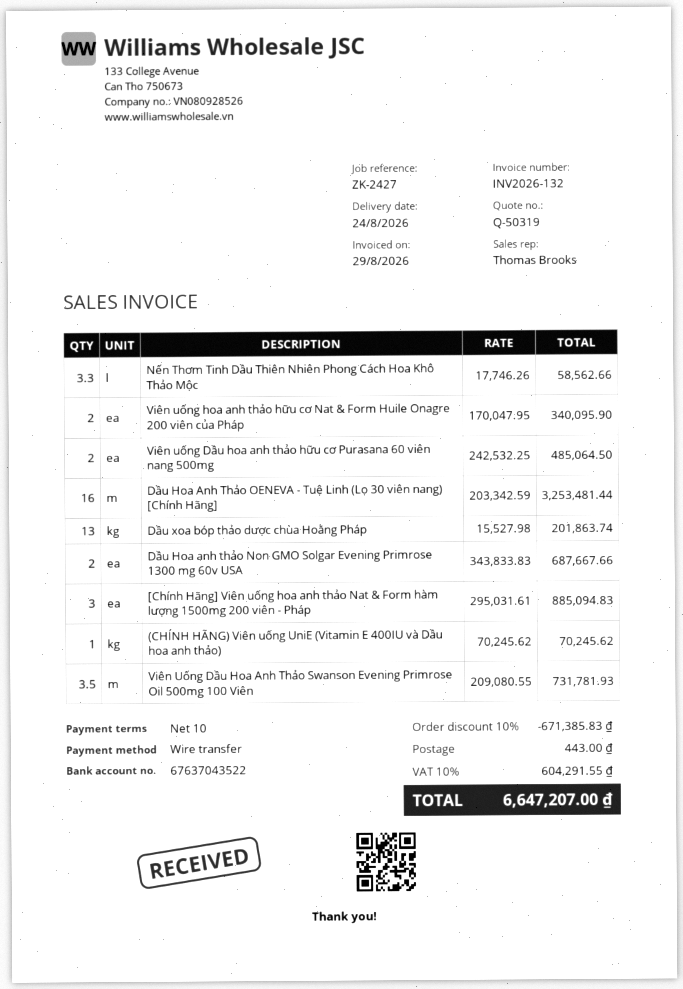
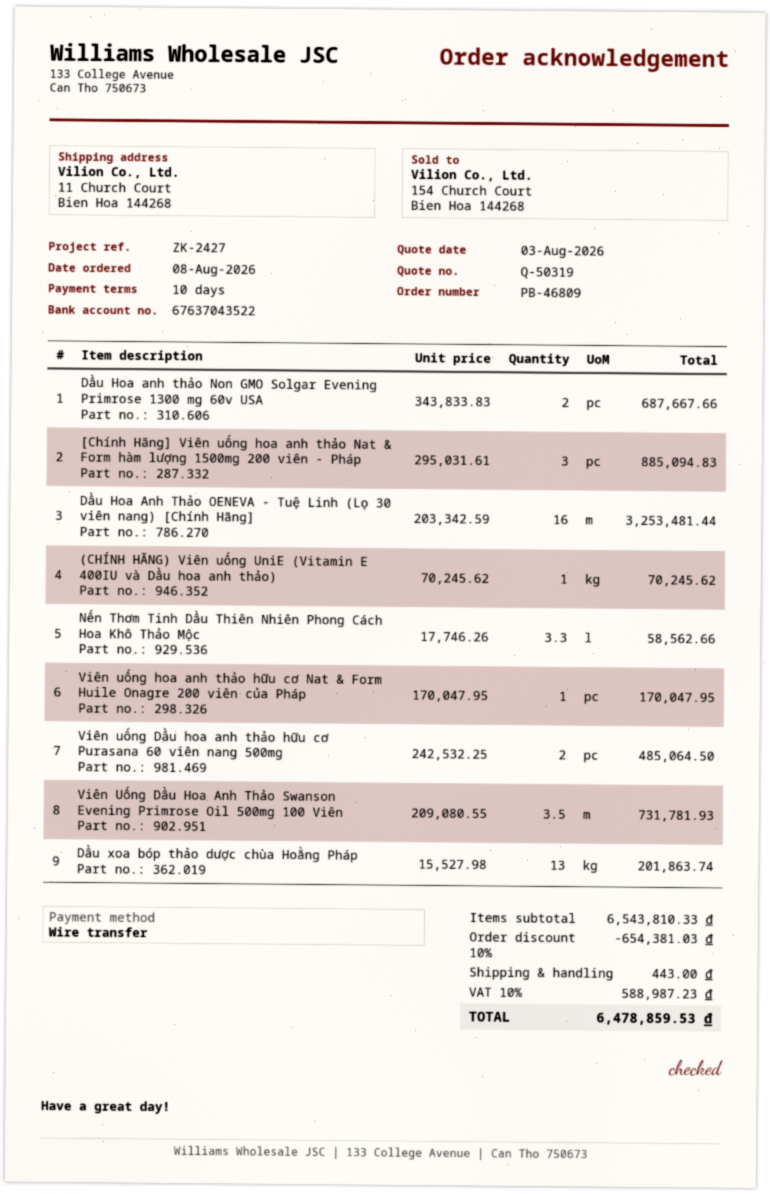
Viên uống hoa anh thảo hữu cơ Nat & Form Huile Onagre 200 viên của Pháp: 2 x 170047.95 = 340095.90 -> 1 x 170047.95 = 170047.95
discount: 10% = 671385.83 -> 10% = 654381.03
tax: 10% = 604291.55 -> 10% = 588987.23
total: 6647207.00 -> 6478859.53

